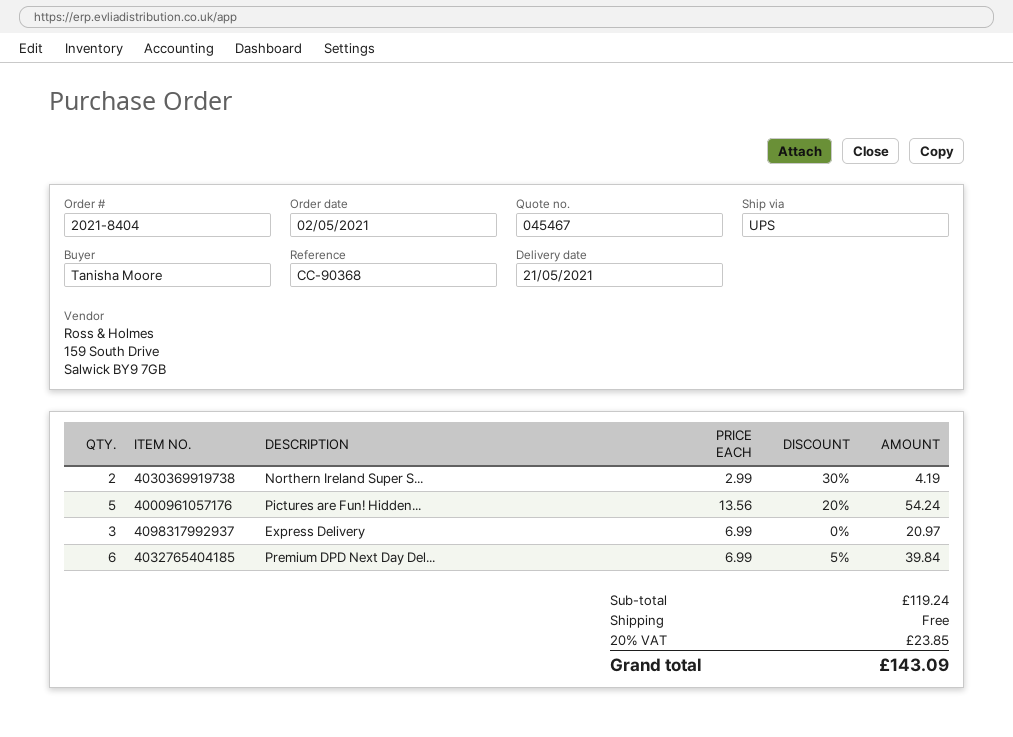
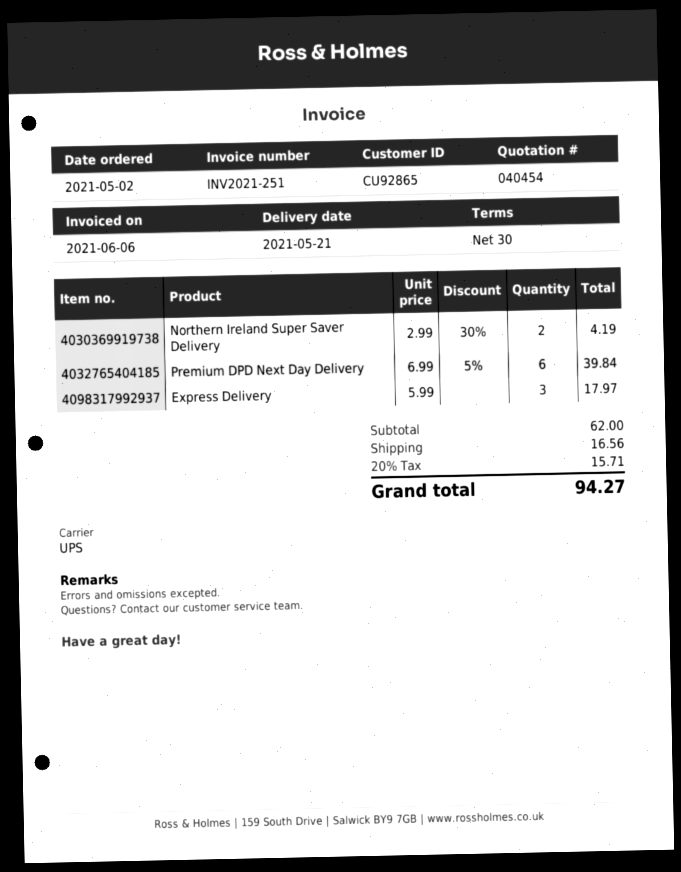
quote number: 045467 -> 040454
Pictures are Fun! Hidden...: 5 x 13.56 - 20% = 54.24 -> none
Express Delivery: 3 x 6.99 = 20.97 -> 3 x 5.99 = 17.97
subtotal: 119.24 -> 62.00
shipping: 0.00 -> 16.56
tax: 20% = 23.85 -> 20% = 15.71
total: 143.09 -> 94.27

